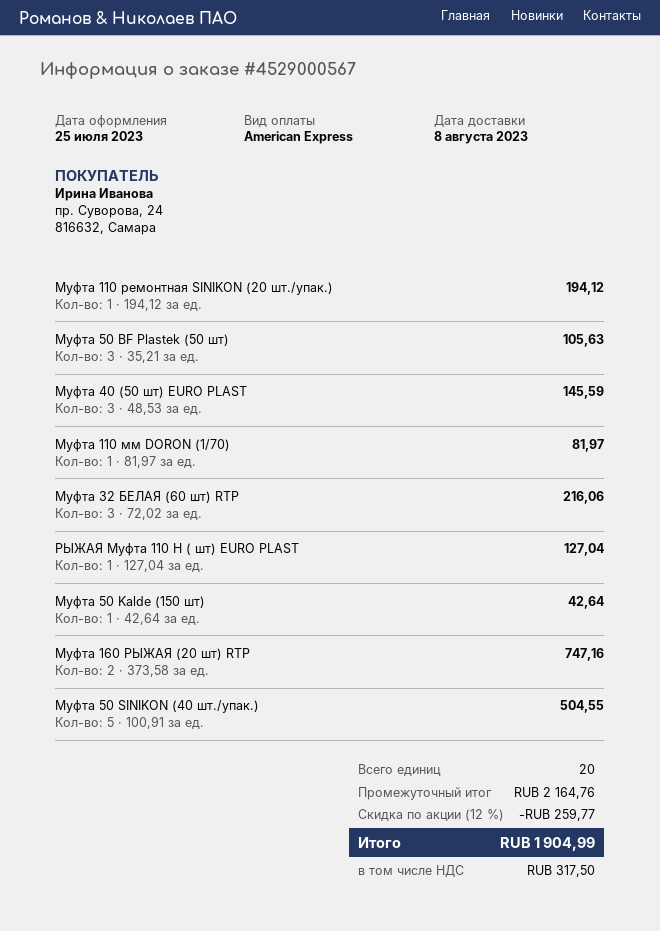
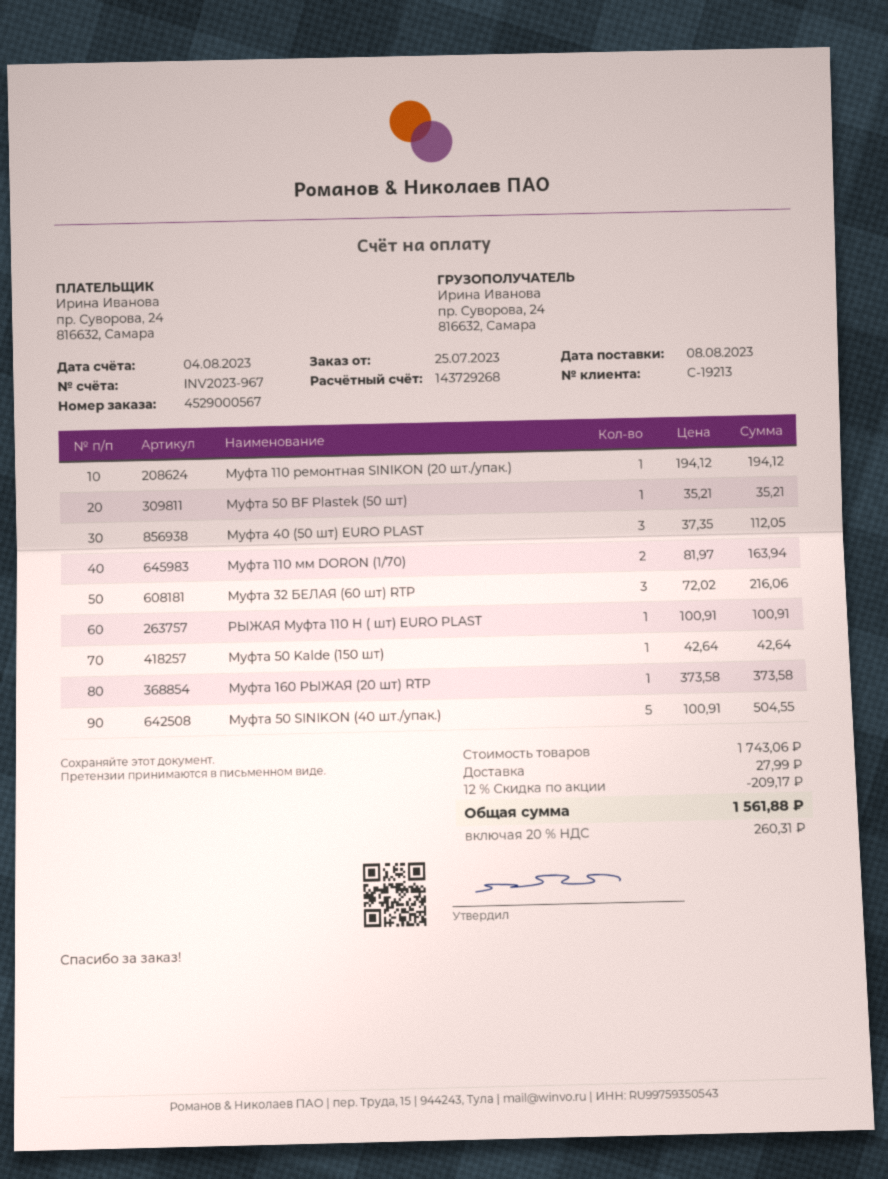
Муфта 50 BF Plastek (50 шт): 3 x 35.21 = 105.63 -> 1 x 35.21 = 35.21
Муфта 40 (50 шт) EURO PLAST: 3 x 48.53 = 145.59 -> 3 x 37.35 = 112.05
Муфта 110 мм DORON (1/70): 1 x 81.97 = 81.97 -> 2 x 81.97 = 163.94
РЫЖАЯ Муфта 110 Н ( шт) EURO PLAST: 1 x 127.04 = 127.04 -> 1 x 100.91 = 100.91
Муфта 160 РЫЖАЯ (20 шт) RTP: 2 x 373.58 = 747.16 -> 1 x 373.58 = 373.58
subtotal: 2164.76 -> 1743.06
discount: 12% = 259.77 -> 12% = 209.17
shipping: none -> 27.99
tax: 317.50 -> 260.31
total: 1904.99 -> 1561.88

